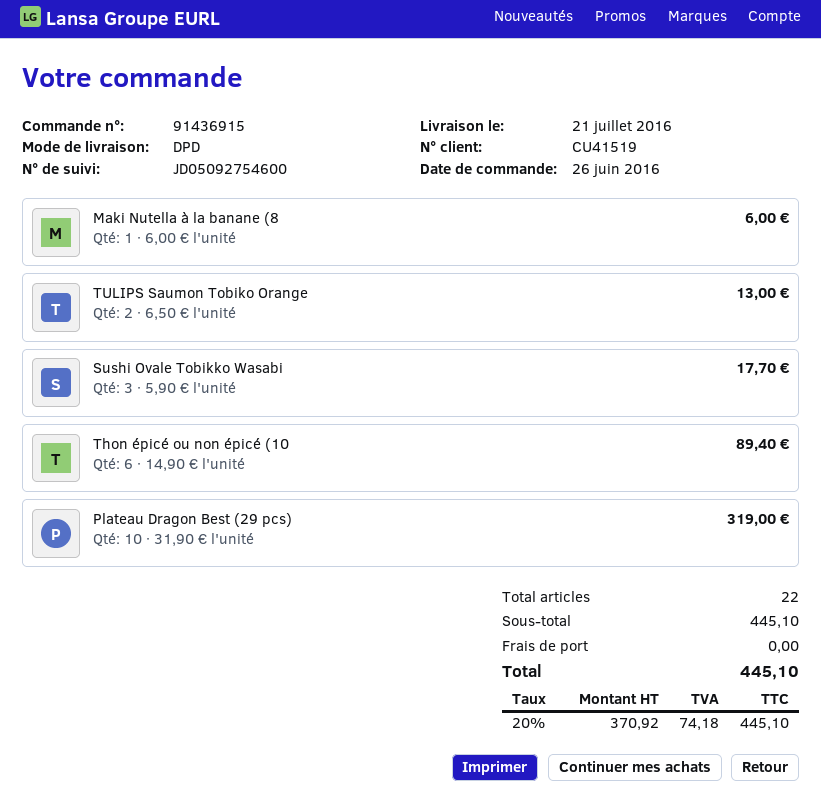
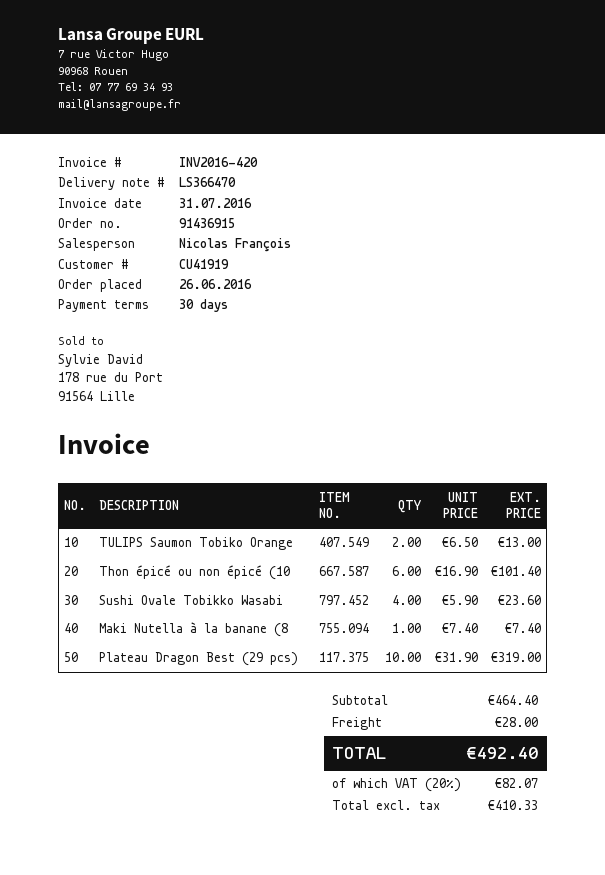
customer number: CU41519 -> CU41919
Maki Nutella à la banane (8: 1 x 6.00 = 6.00 -> 1 x 7.40 = 7.40
Sushi Ovale Tobikko Wasabi: 3 x 5.90 = 17.70 -> 4 x 5.90 = 23.60
Thon épicé ou non épicé (10: 6 x 14.90 = 89.40 -> 6 x 16.90 = 101.40
subtotal: 445.10 -> 464.40
shipping: 0.00 -> 28.00
net: 370.92 -> 410.33
tax: 20% = 74.18 -> 20% = 82.07
total: 445.10 -> 492.40

